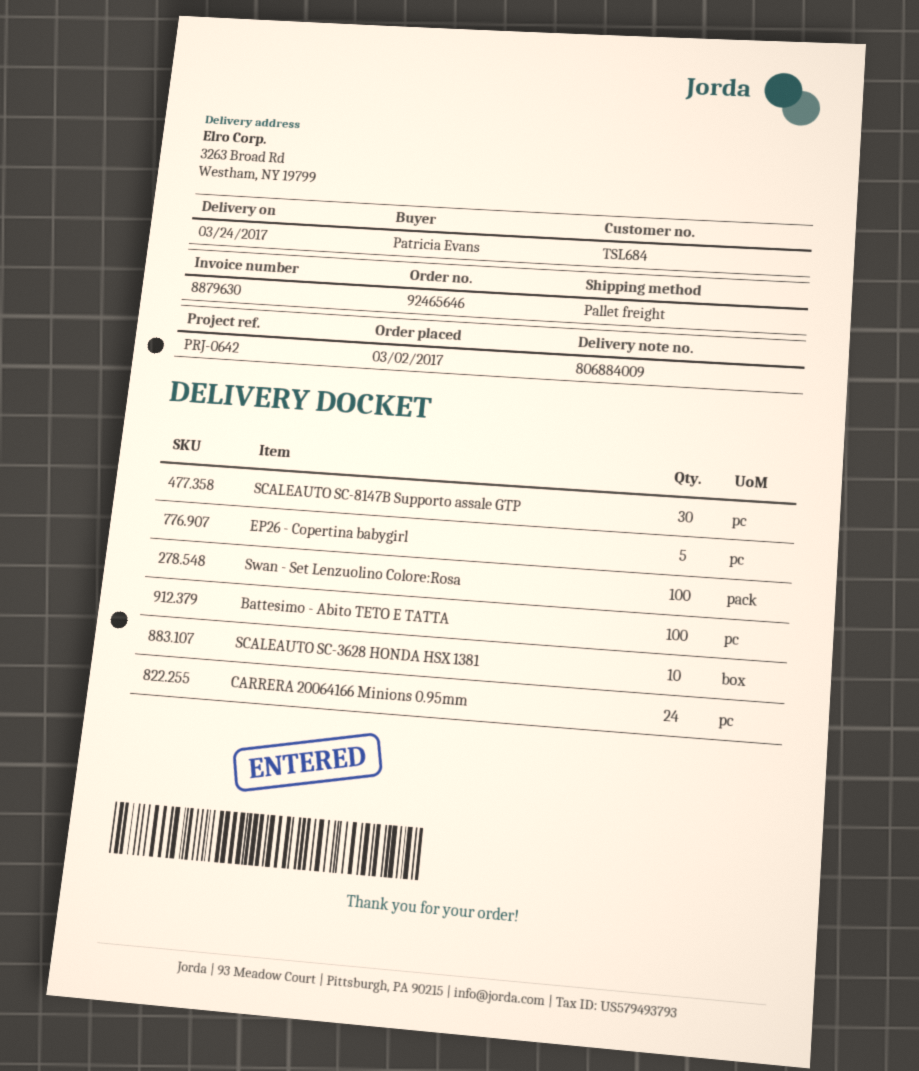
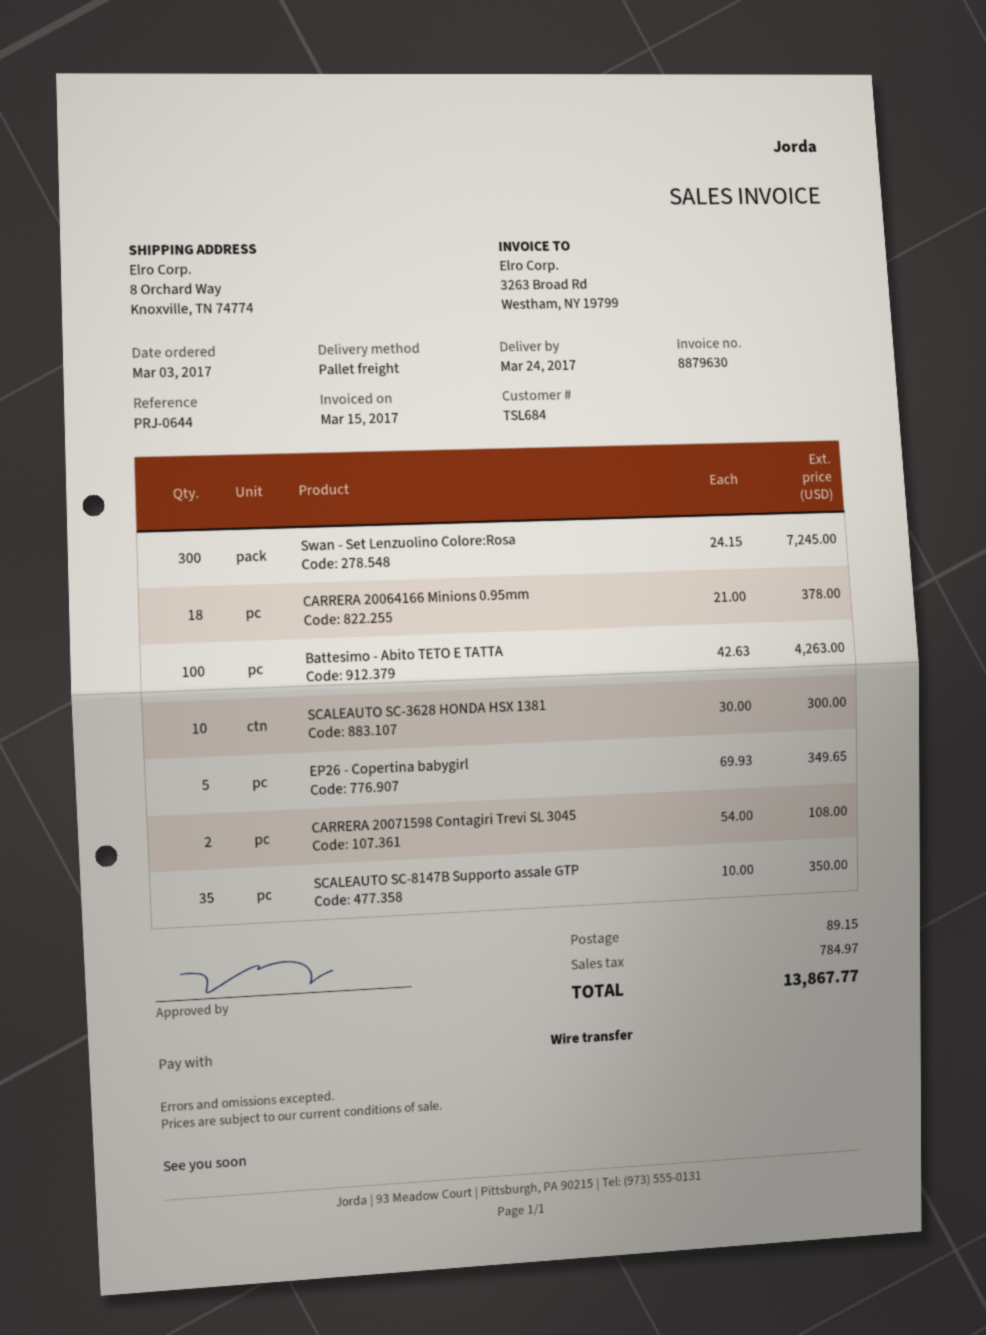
order date: 2017-03-02 -> 2017-03-03
reference: PRJ-0642 -> PRJ-0644
ship to: 3263 Broad Rd, Westham, NY 19799 -> 8 Orchard Way, Knoxville, TN 74774
SCALEAUTO SC-8147B Supporto assale GTP: 30 -> 35
Swan - Set Lenzuolino Colore:Rosa: 100 -> 300
CARRERA 20064166 Minions 0.95mm: 24 -> 18
CARRERA 20071598 Contagiri Trevi SL 3045: none -> 2

